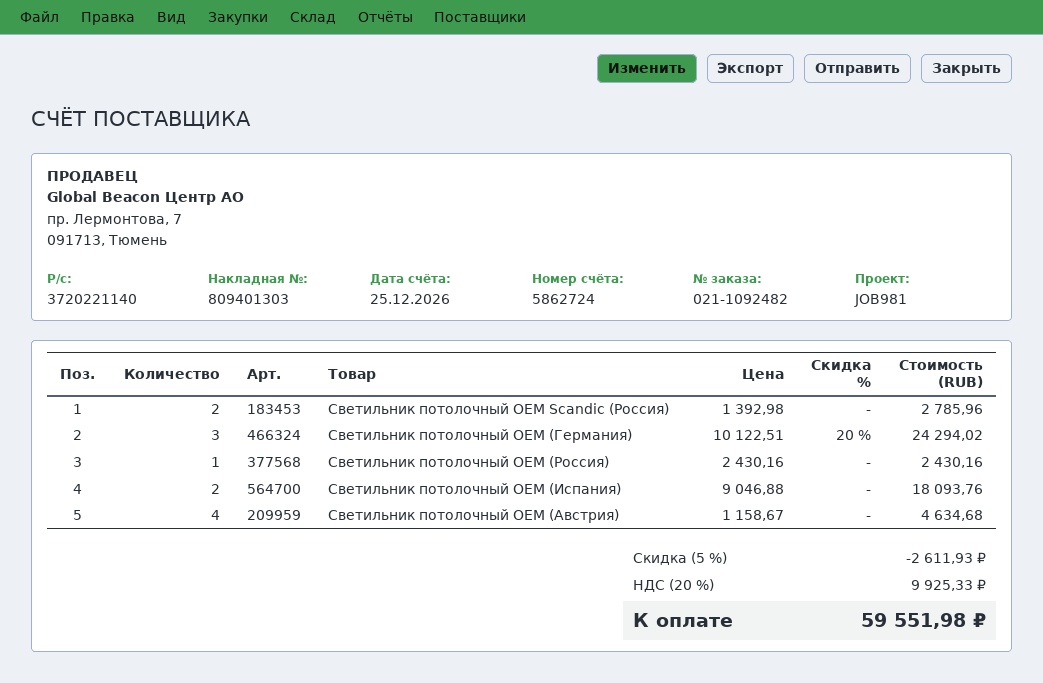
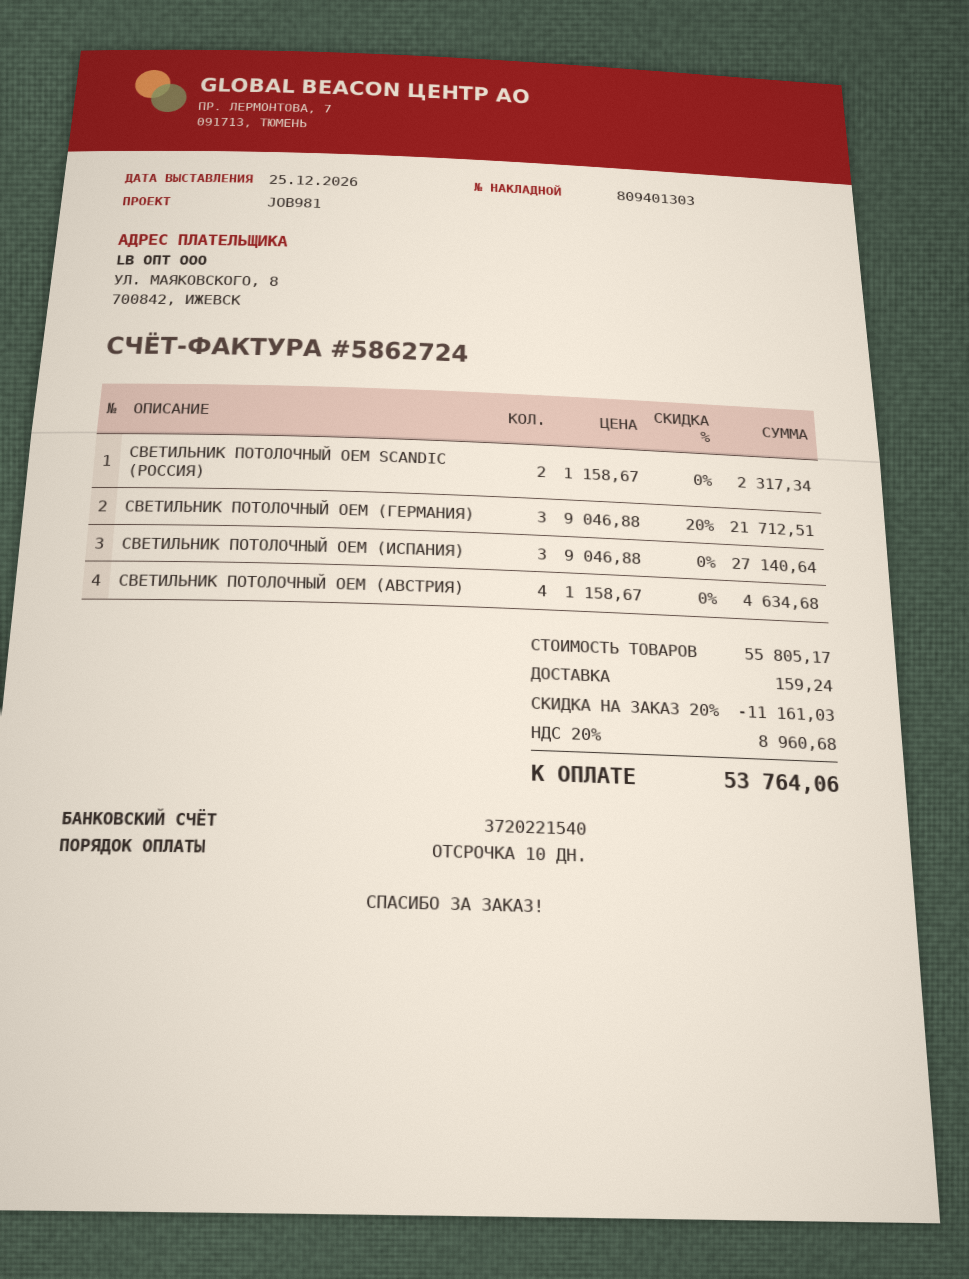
bank account: 3720221140 -> 3720221540
Светильник потолочный OEM Sсandic (Россия): 2 x 1392.98 = 2785.96 -> 2 x 1158.67 = 2317.34
Светильник потолочный OEM (Германия): 3 x 10122.51 - 20% = 24294.02 -> 3 x 9046.88 - 20% = 21712.51
Светильник потолочный OEM (Россия): 1 x 2430.16 = 2430.16 -> none
Светильник потолочный OEM (Испания): 2 x 9046.88 = 18093.76 -> 3 x 9046.88 = 27140.64
discount: 5% = 2611.93 -> 20% = 11161.03
shipping: none -> 159.24
tax: 20% = 9925.33 -> 20% = 8960.68
total: 59551.98 -> 53764.06

